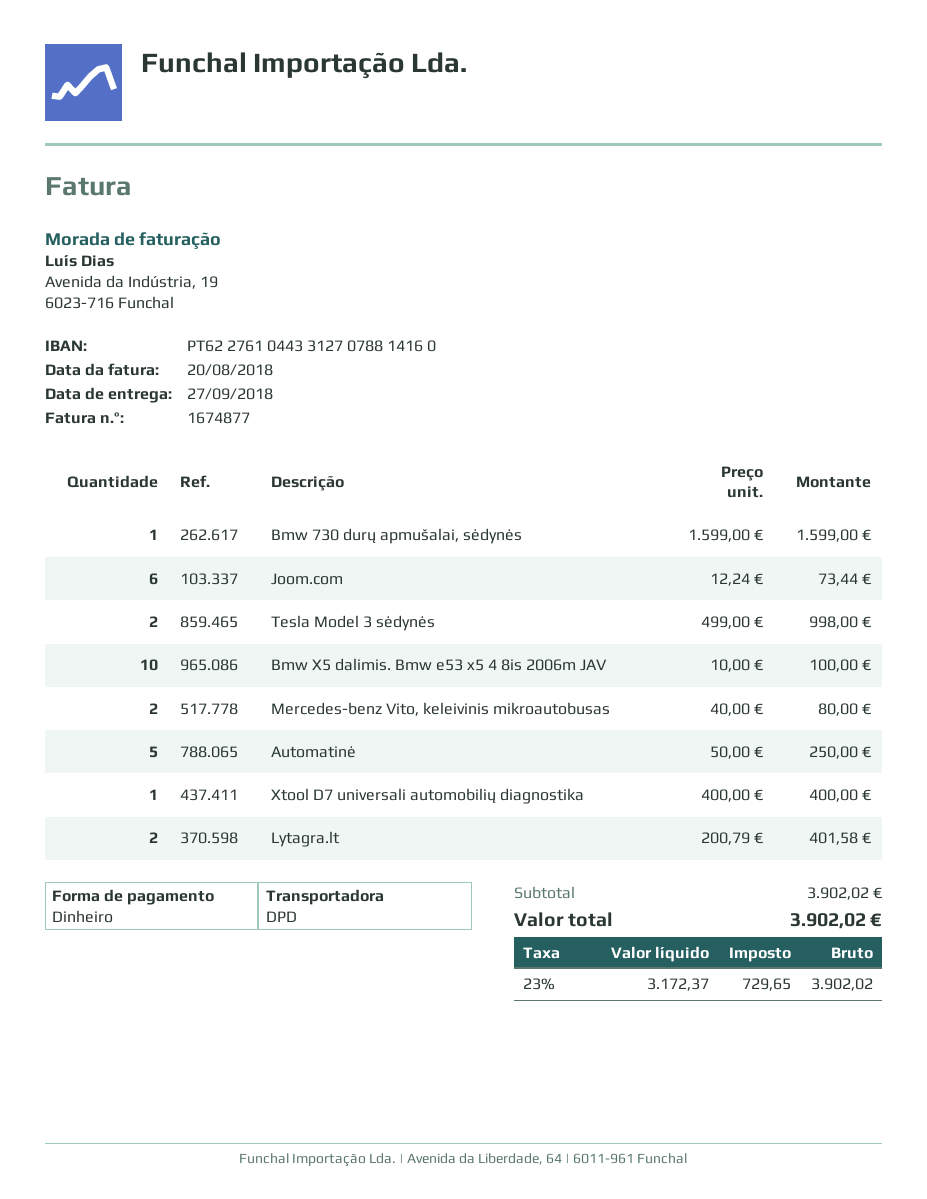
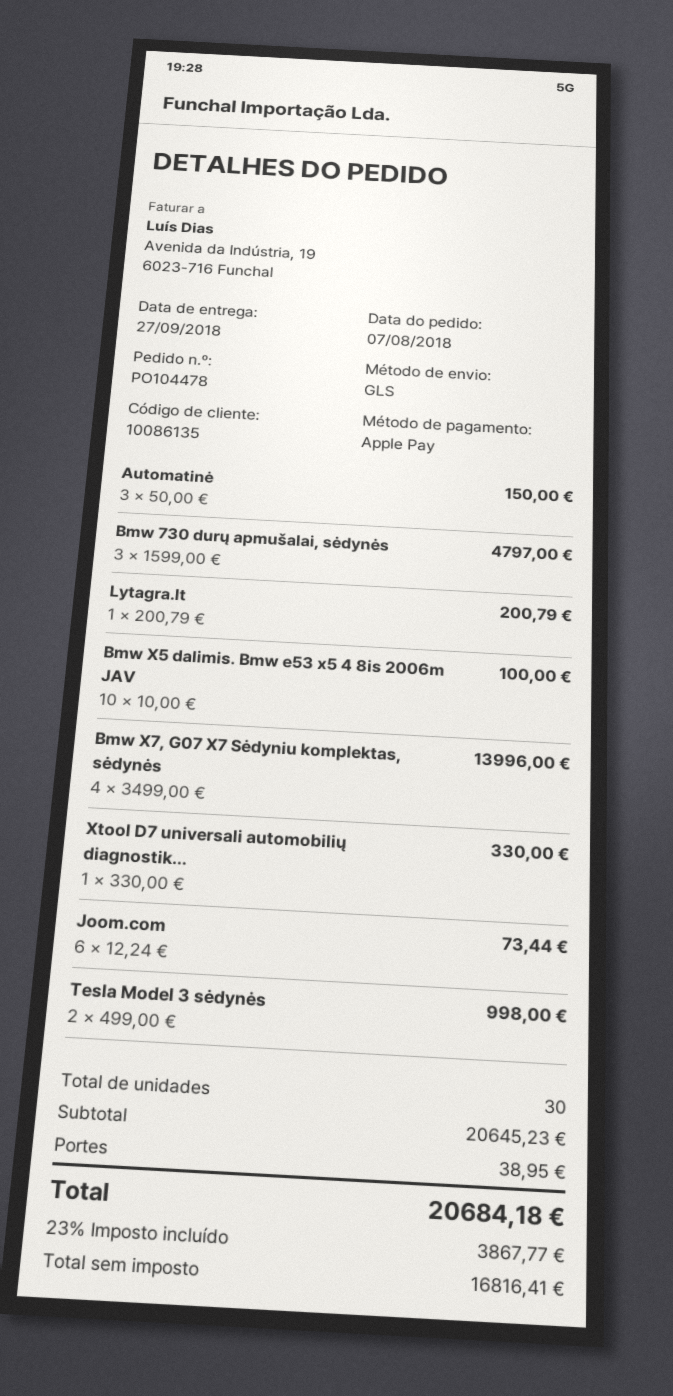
payment method: cash -> Apple Pay
shipping method: DPD -> GLS
Bmw 730 durų apmušalai, sėdynės: 1 x 1599.00 = 1599.00 -> 3 x 1599.00 = 4797.00
Mercedes-benz Vito, keleivinis mikroautobusas: 2 x 40.00 = 80.00 -> none
Automatinė: 5 x 50.00 = 250.00 -> 3 x 50.00 = 150.00
Xtool D7 universali automobilių diagnostika: 1 x 400.00 = 400.00 -> 1 x 330.00 = 330.00
Lytagra.lt: 2 x 200.79 = 401.58 -> 1 x 200.79 = 200.79
Bmw X7, G07 X7 Sėdyniu komplektas, sėdynės: none -> 4 x 3499.00 = 13996.00
subtotal: 3902.02 -> 20645.23
shipping: none -> 38.95
net: 3172.37 -> 16816.41
tax: 23% = 729.65 -> 23% = 3867.77
total: 3902.02 -> 20684.18

